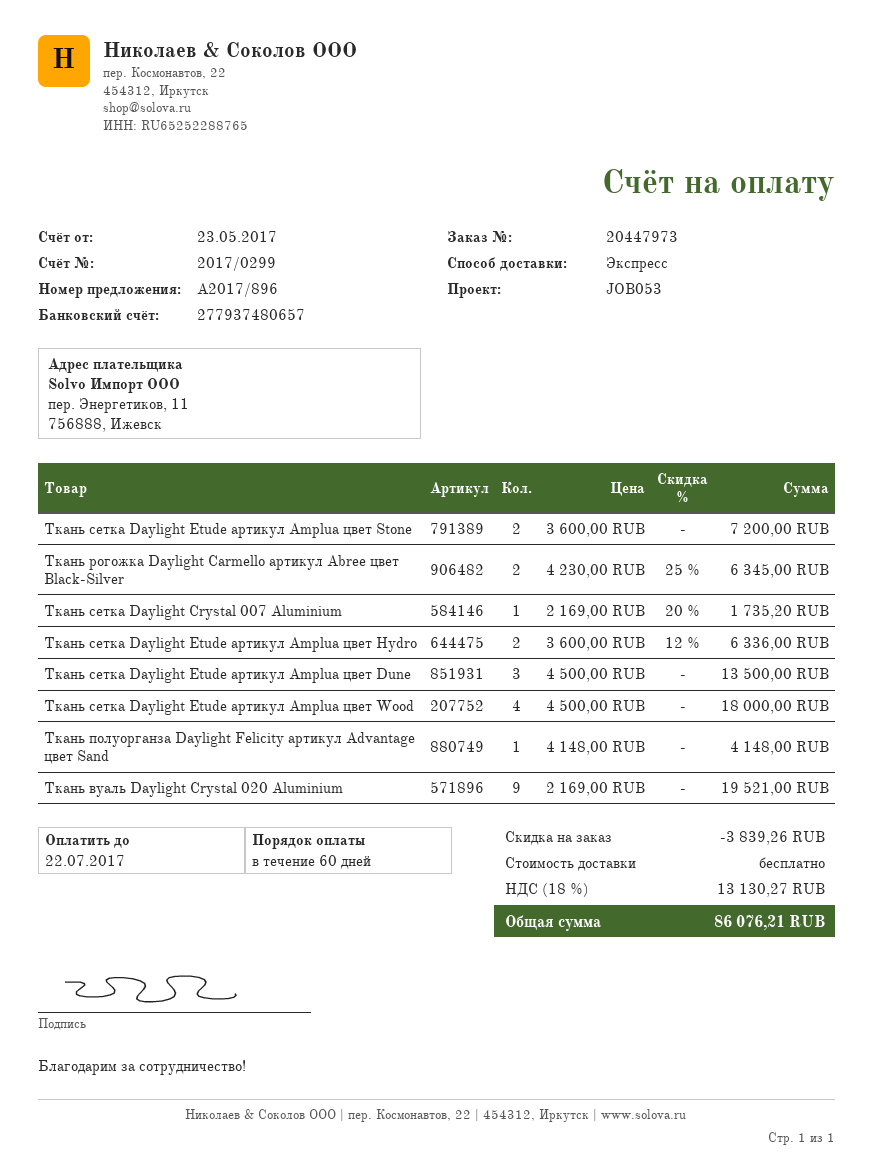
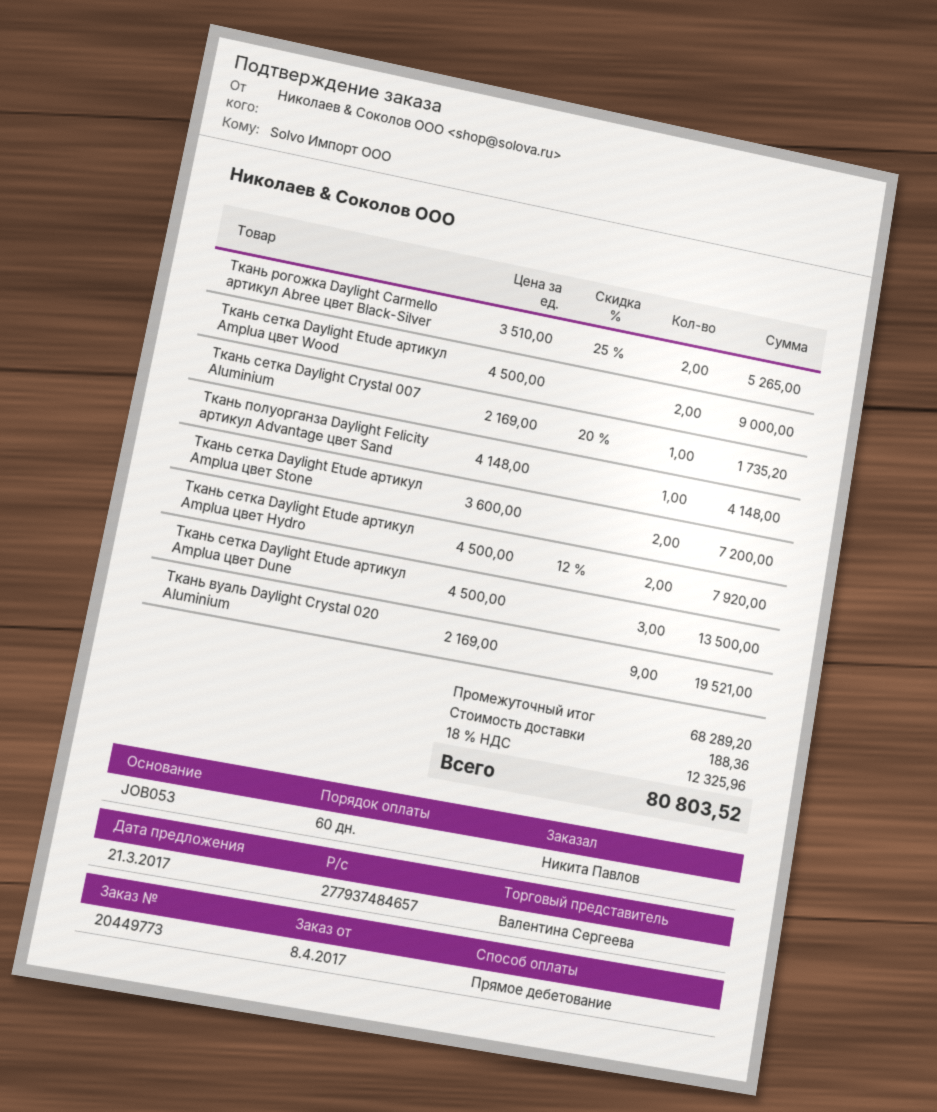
order number: 20447973 -> 20449773
bank account: 277937480657 -> 277937484657
Ткань рогожка Daylight Carmello артикул Abree цвет Black-Silver: 2 x 4230.00 - 25% = 6345.00 -> 2 x 3510.00 - 25% = 5265.00
Ткань сетка Daylight Etude артикул Amplua цвет Hydro: 2 x 3600.00 - 12% = 6336.00 -> 2 x 4500.00 - 12% = 7920.00
Ткань сетка Daylight Etude артикул Amplua цвет Wood: 4 x 4500.00 = 18000.00 -> 2 x 4500.00 = 9000.00
discount: 3839.26 -> none
shipping: 0.00 -> 188.36
tax: 18% = 13130.27 -> 18% = 12325.96
total: 86076.21 -> 80803.52

